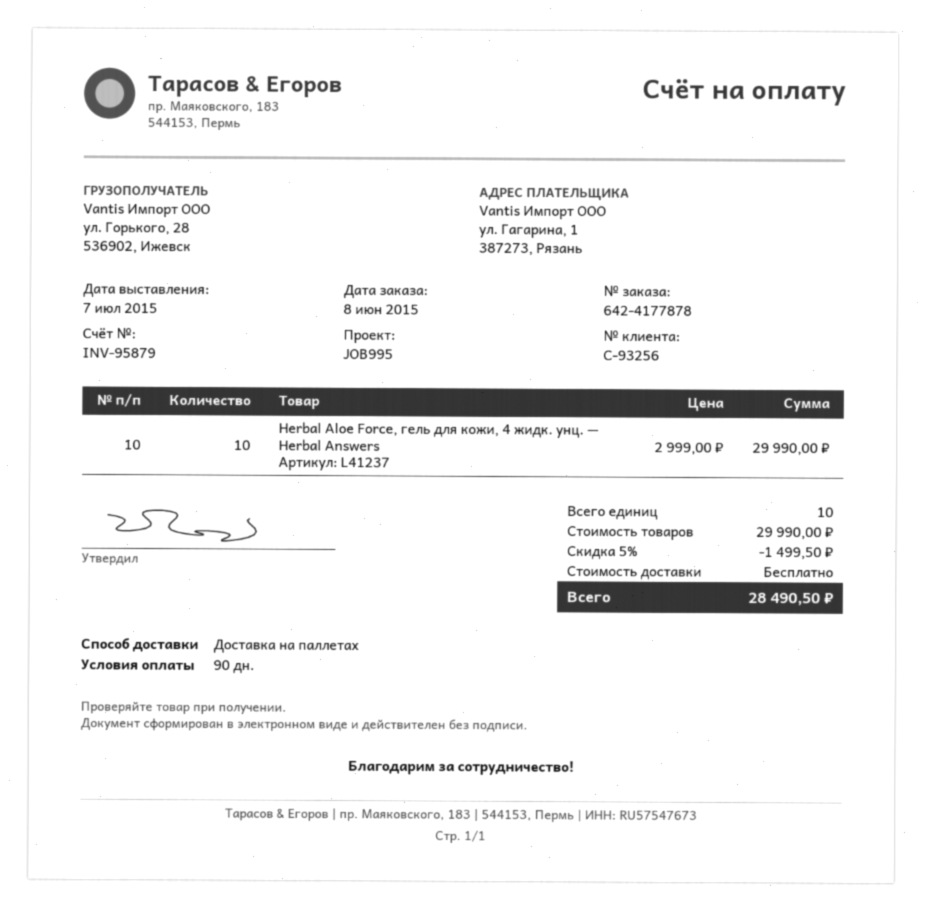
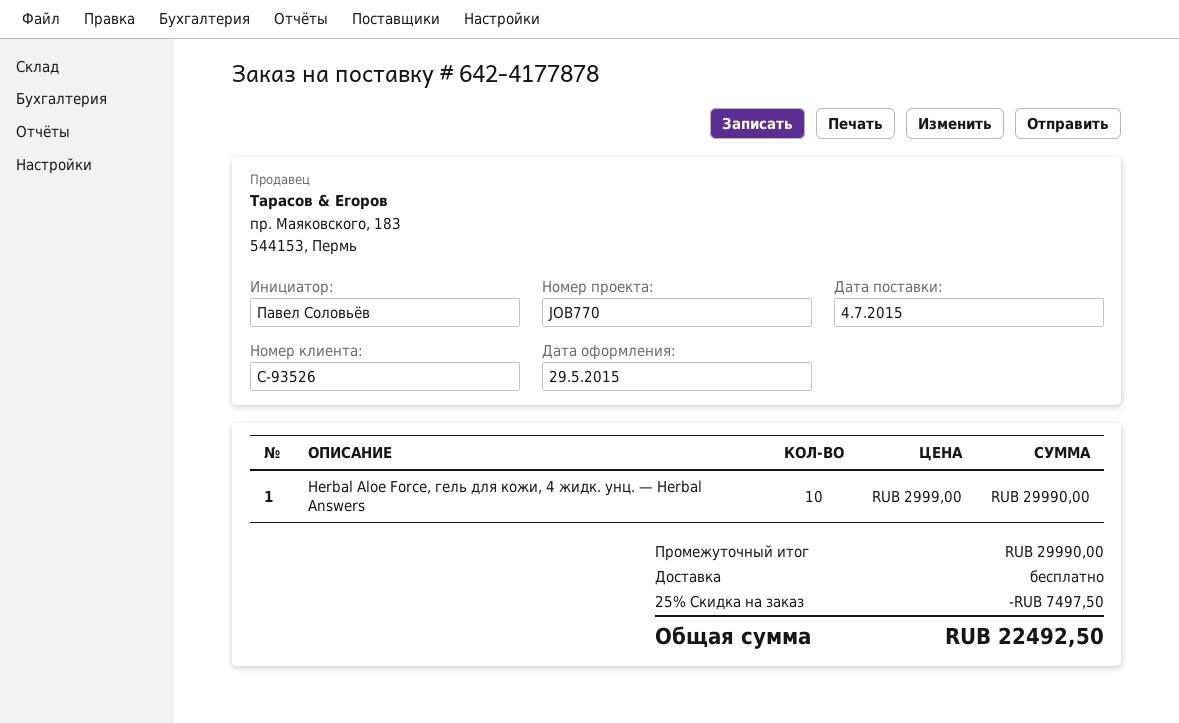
order date: 2015-06-08 -> 2015-05-29
customer number: C-93256 -> C-93526
reference: JOB995 -> JOB770
discount: 5% = 1499.50 -> 25% = 7497.50
total: 28490.50 -> 22492.50

